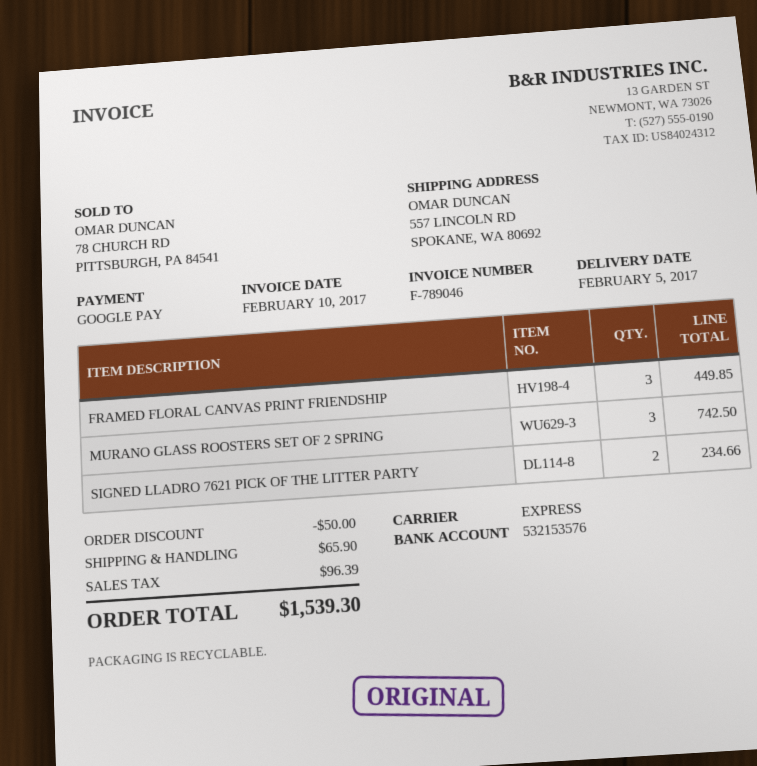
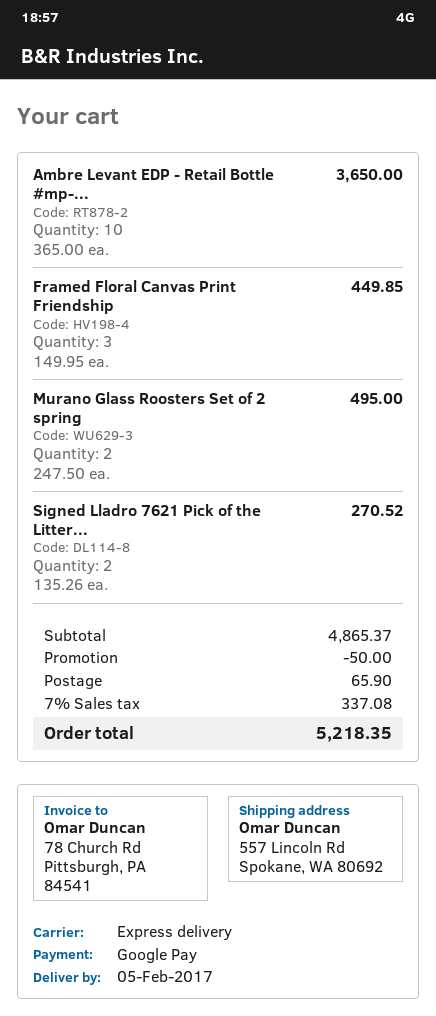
MURANO GLASS ROOSTERS SET OF 2 SPRING: 3 for 742.50 -> 2 for 495.00
SIGNED LLADRO 7621 PICK OF THE LITTER PARTY: 2 for 234.66 -> 2 for 270.52
Ambre Levant EDP - Retail Bottle #mp-...: none -> 10 for 3650.00
tax: 96.39 -> 337.08
total: 1539.30 -> 5218.35

